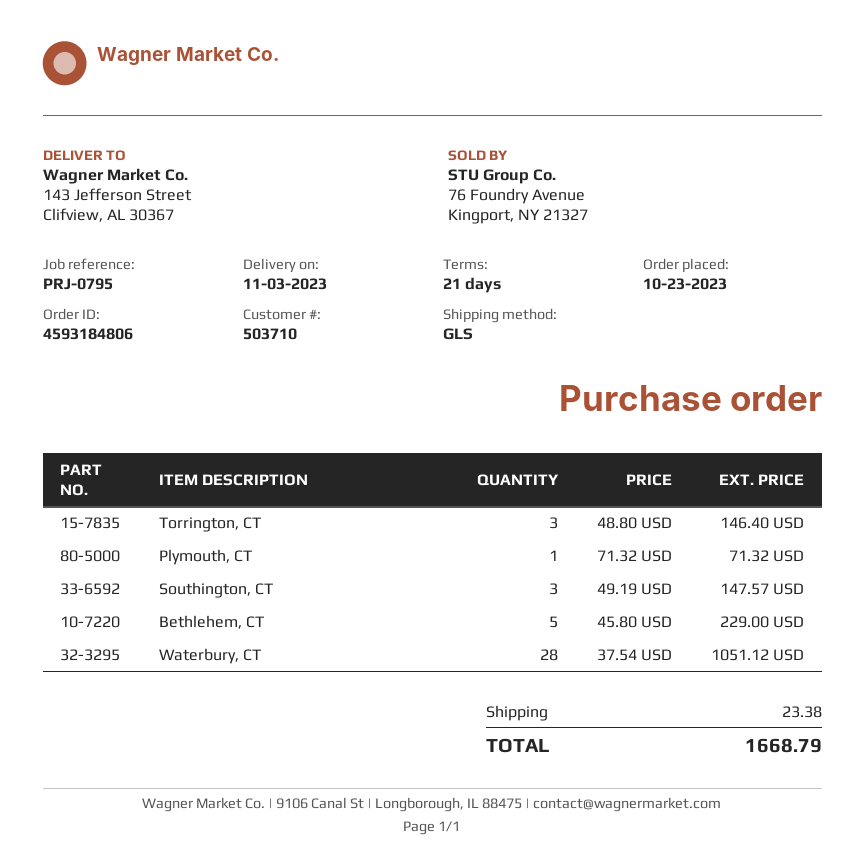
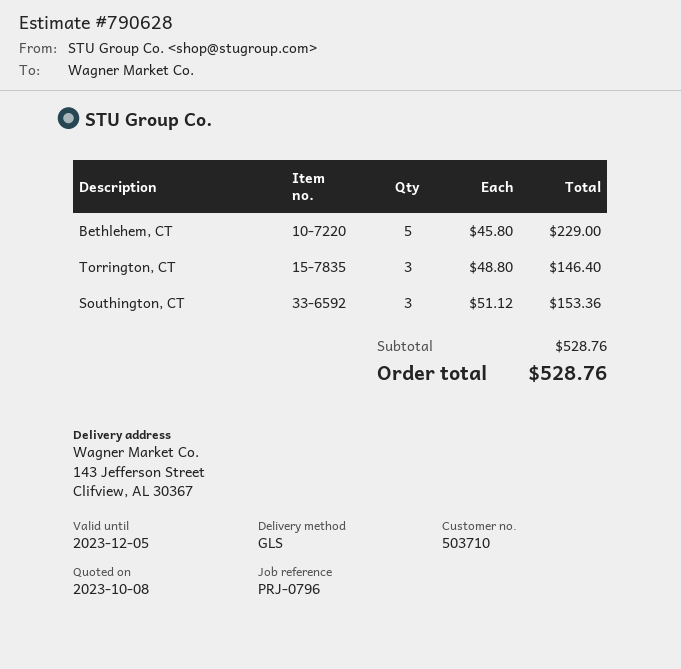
reference: PRJ-0795 -> PRJ-0796
Plymouth, CT: 1 x 71.32 = 71.32 -> none
Southington, CT: 3 x 49.19 = 147.57 -> 3 x 51.12 = 153.36
Waterbury, CT: 28 x 37.54 = 1051.12 -> none
shipping: 23.38 -> none
total: 1668.79 -> 528.76

